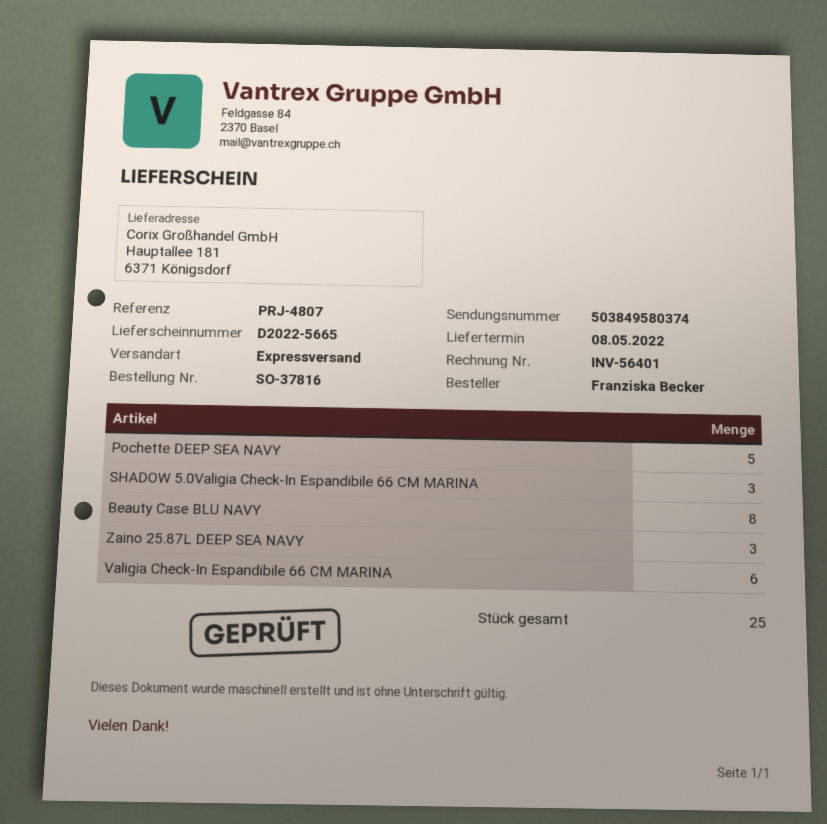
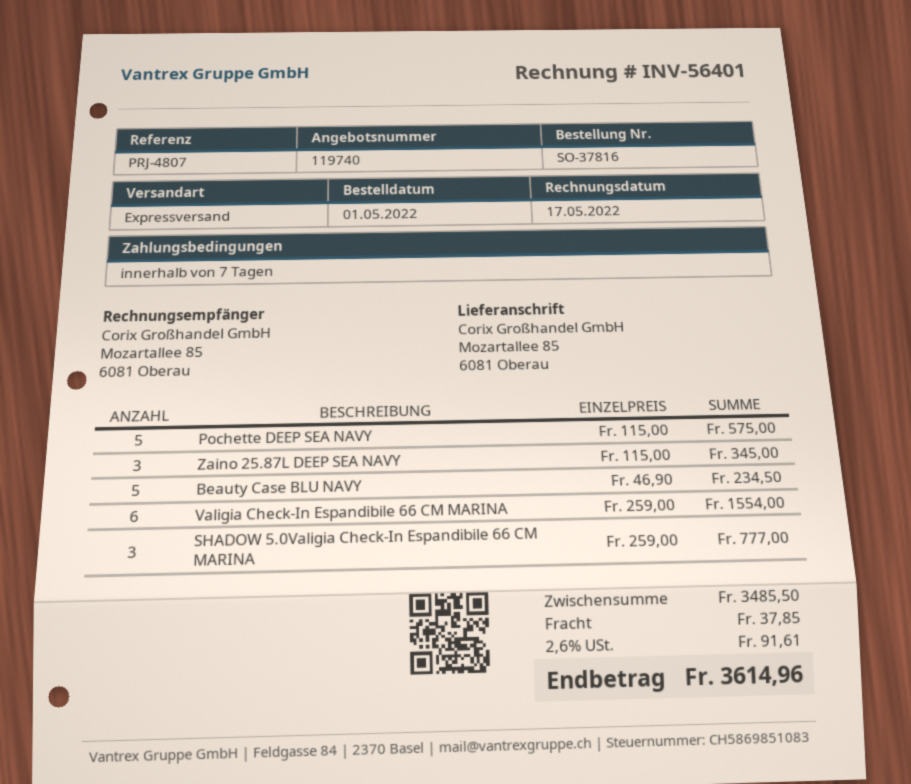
ship to: Hauptallee 181, 6371 Königsdorf -> Mozartallee 85, 6081 Oberau
Beauty Case BLU NAVY: 8 -> 5

